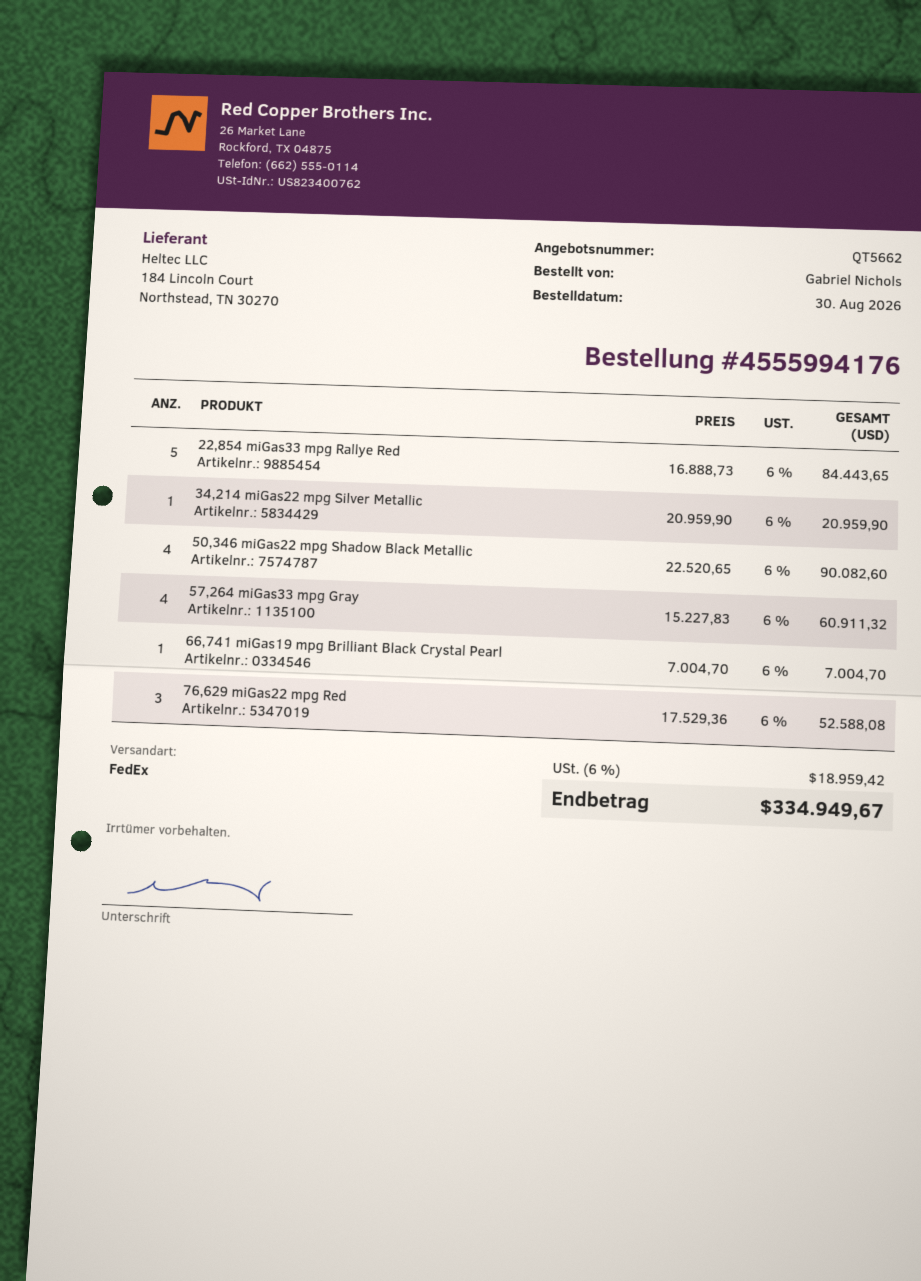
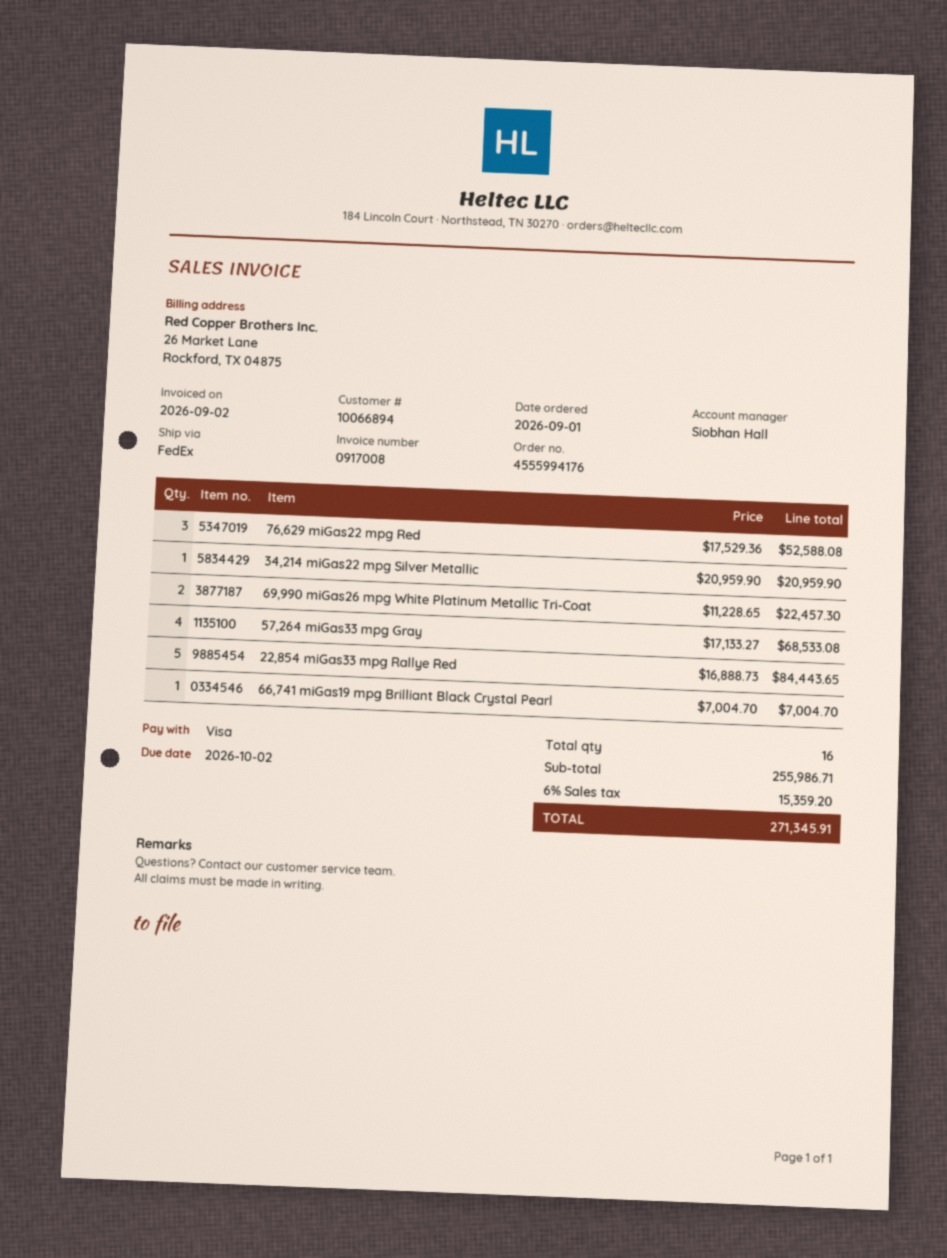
order date: 2026-08-30 -> 2026-09-01
50,346 miGas22 mpg Shadow Black Metallic: 4 x 22520.65 = 90082.60 -> none
57,264 miGas33 mpg Gray: 4 x 15227.83 = 60911.32 -> 4 x 17133.27 = 68533.08
69,990 miGas26 mpg White Platinum Metallic Tri-Coat: none -> 2 x 11228.65 = 22457.30
tax: 6% = 18959.42 -> 6% = 15359.20
total: 334949.67 -> 271345.91

